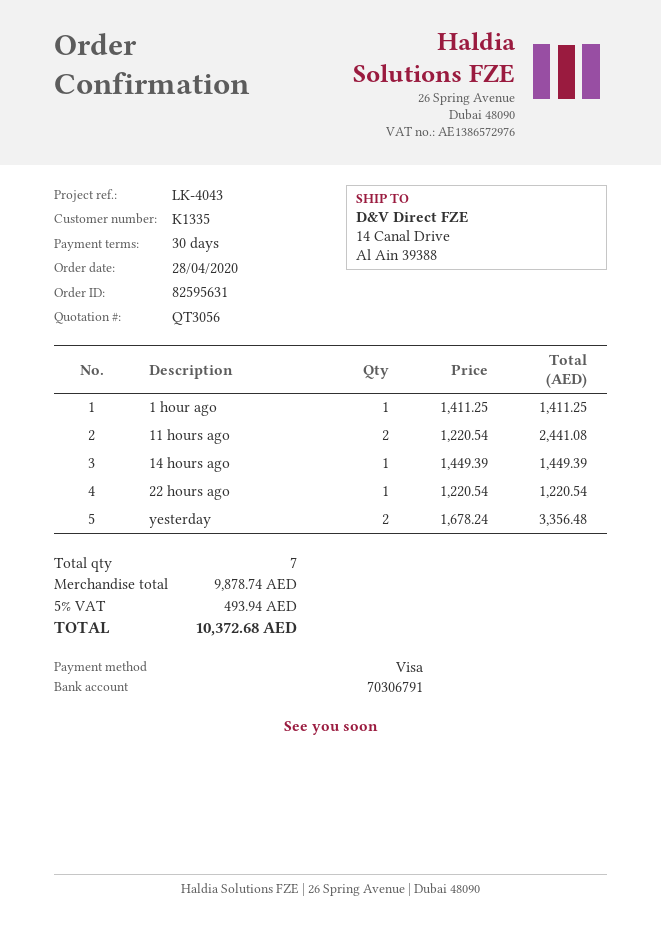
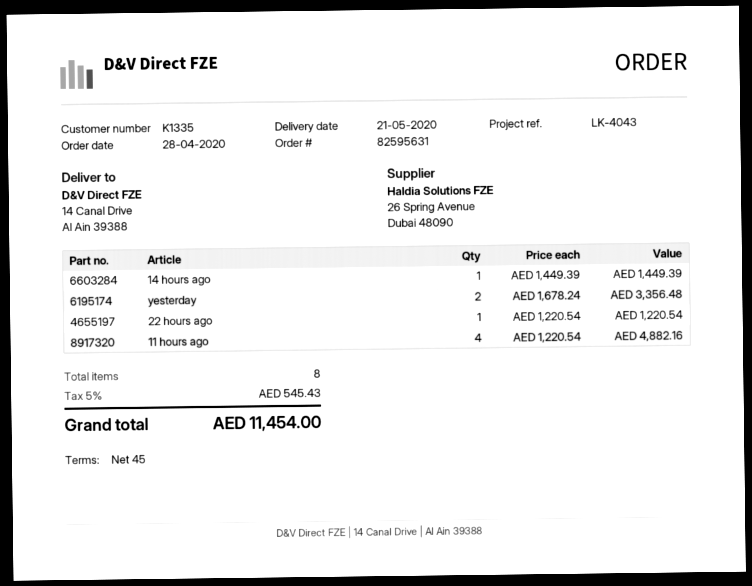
payment terms: 30 days -> 45 days
1 hour ago: 1 x 1411.25 = 1411.25 -> none
11 hours ago: 2 x 1220.54 = 2441.08 -> 4 x 1220.54 = 4882.16
total quantity: 7 -> 8
tax: 5% = 493.94 -> 5% = 545.43
total: 10372.68 -> 11454.00

